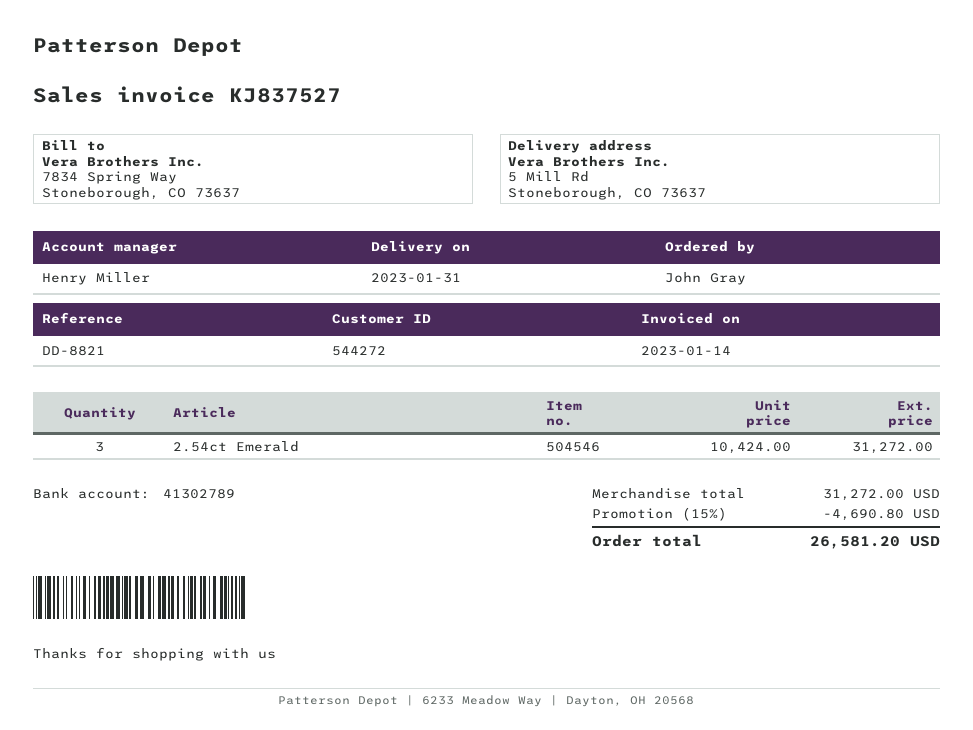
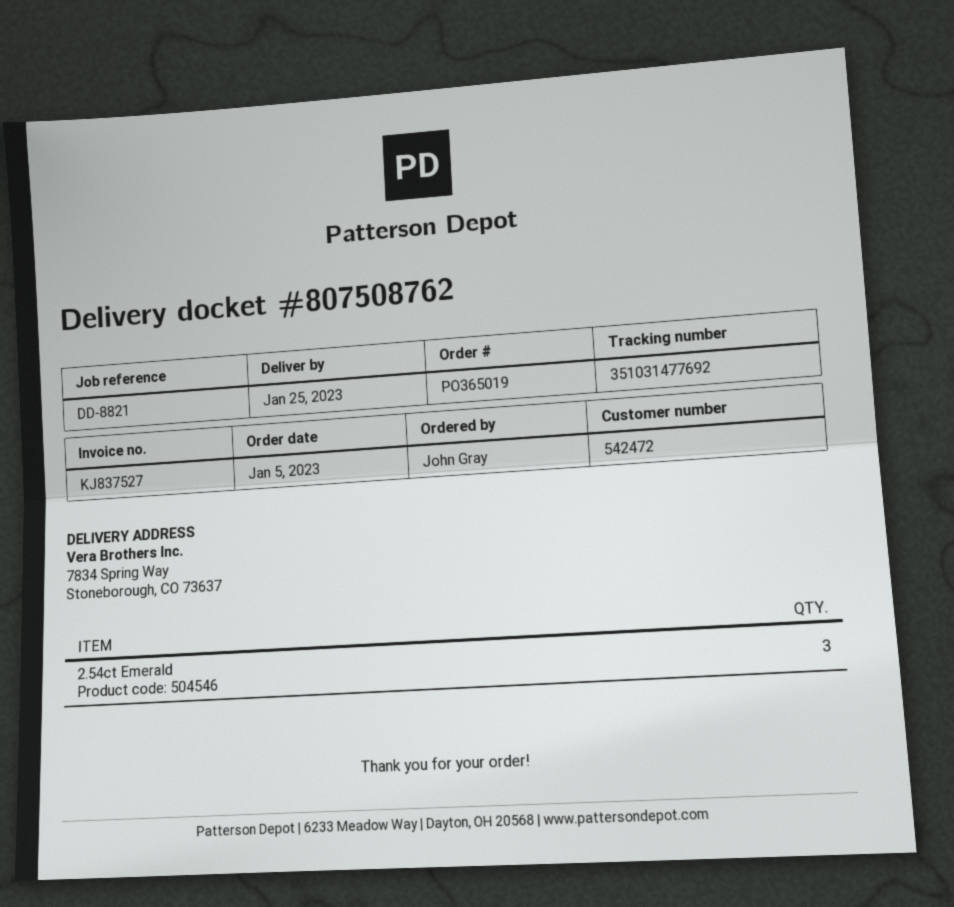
delivery date: 2023-01-31 -> 2023-01-25
customer number: 544272 -> 542472
ship to: 5 Mill Rd, Stoneborough, CO 73637 -> 7834 Spring Way, Stoneborough, CO 73637

